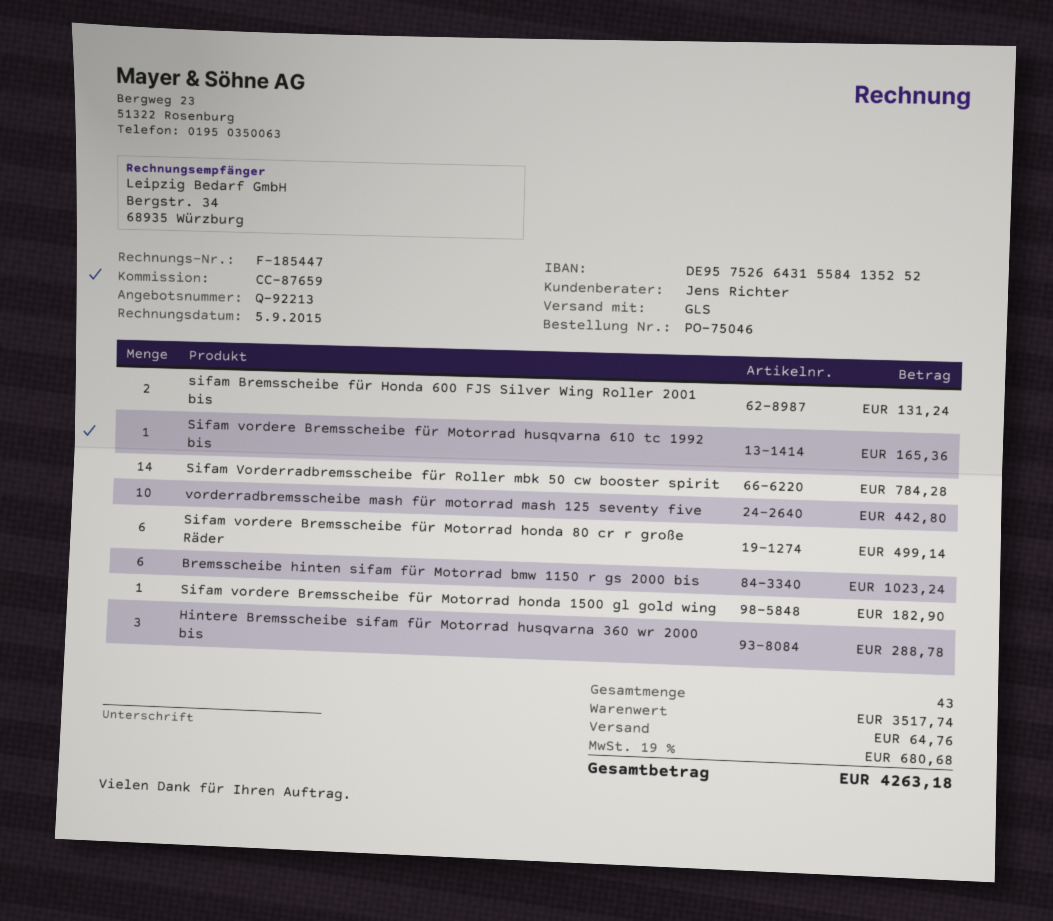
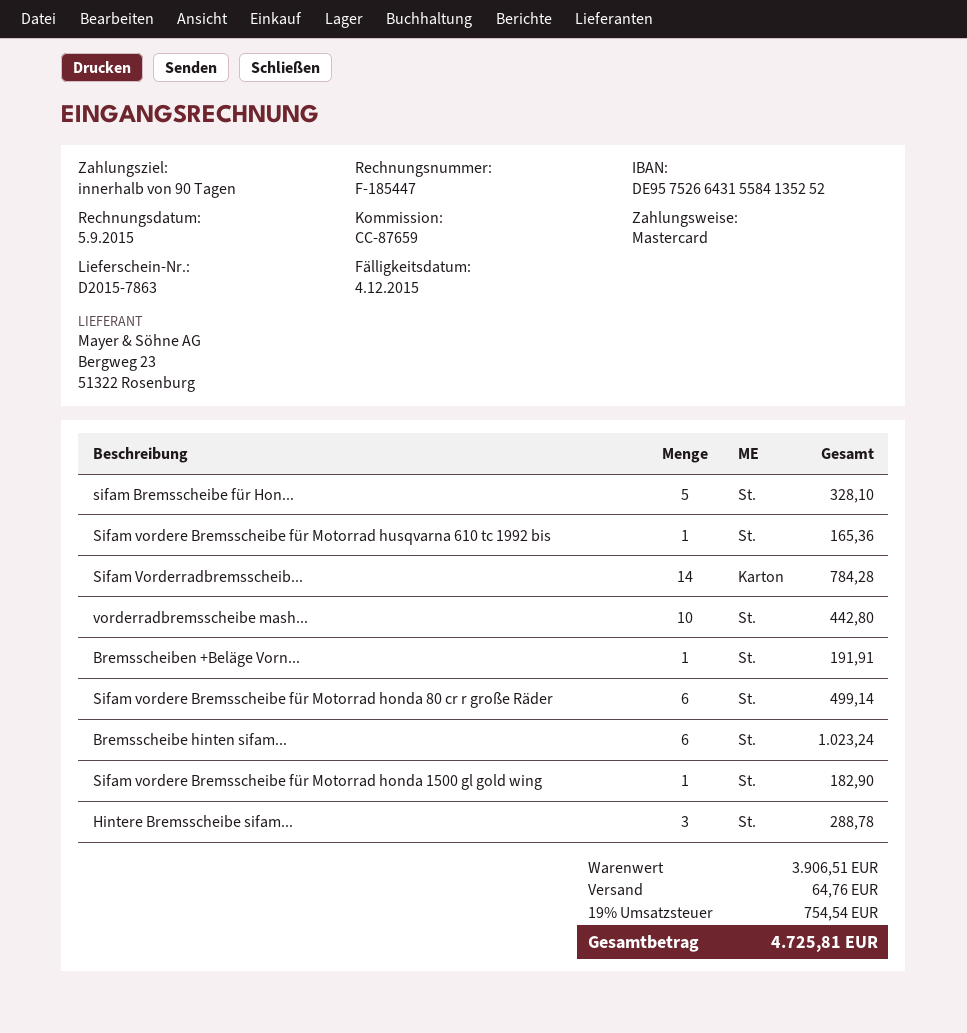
sifam Bremsscheibe für Honda 600 FJS Silver Wing Roller 2001 bis: 2 for 131.24 -> 5 for 328.10
Bremsscheiben +Beläge Vorn...: none -> 1 for 191.91
subtotal: 3517.74 -> 3906.51
tax: 19% = 680.68 -> 19% = 754.54
total: 4263.18 -> 4725.81

